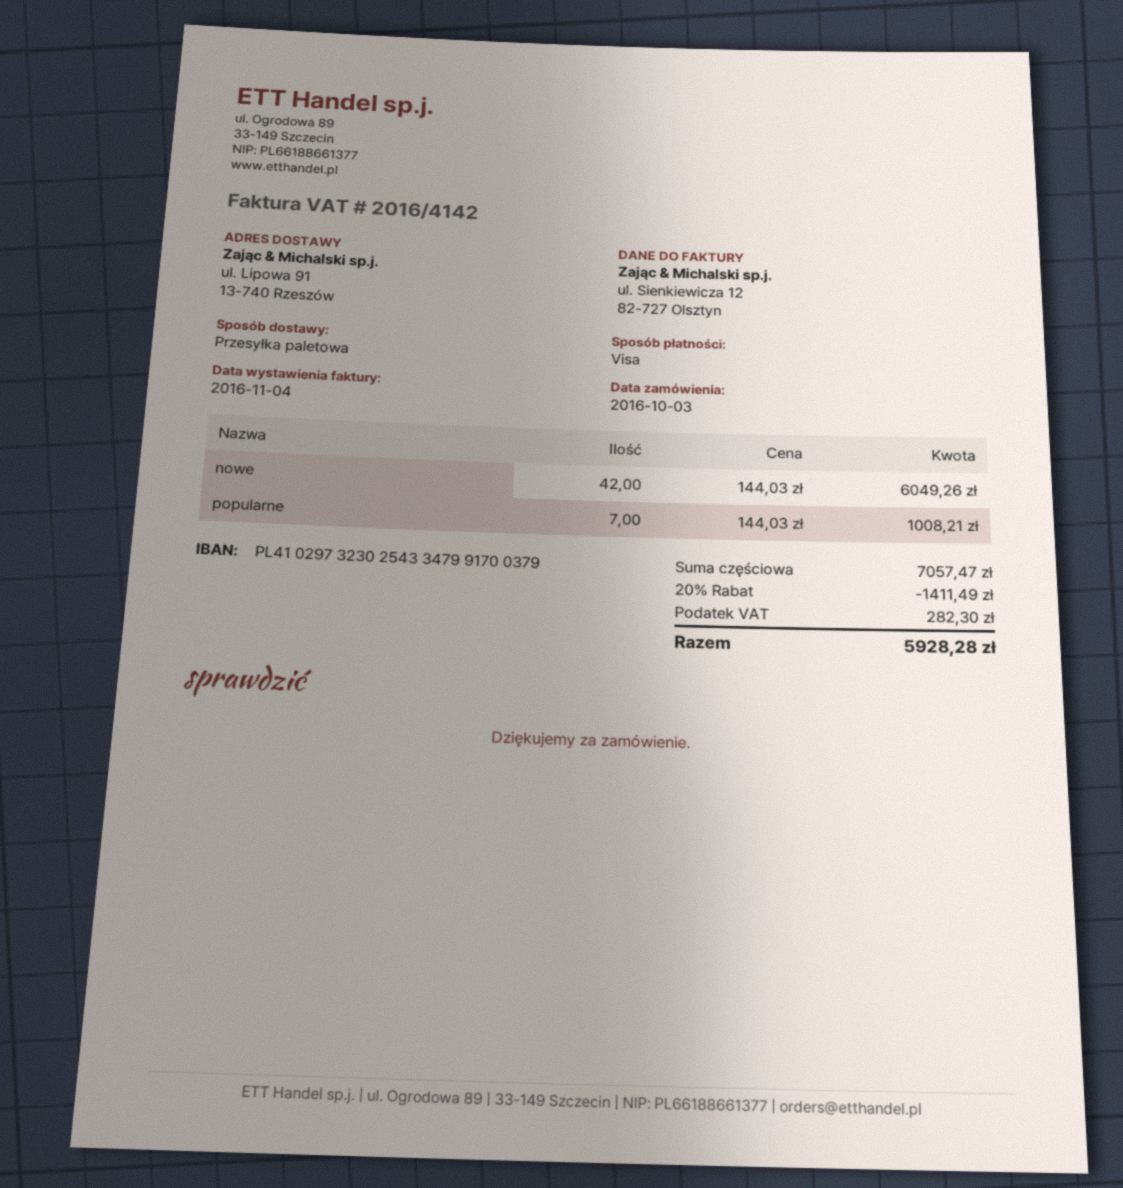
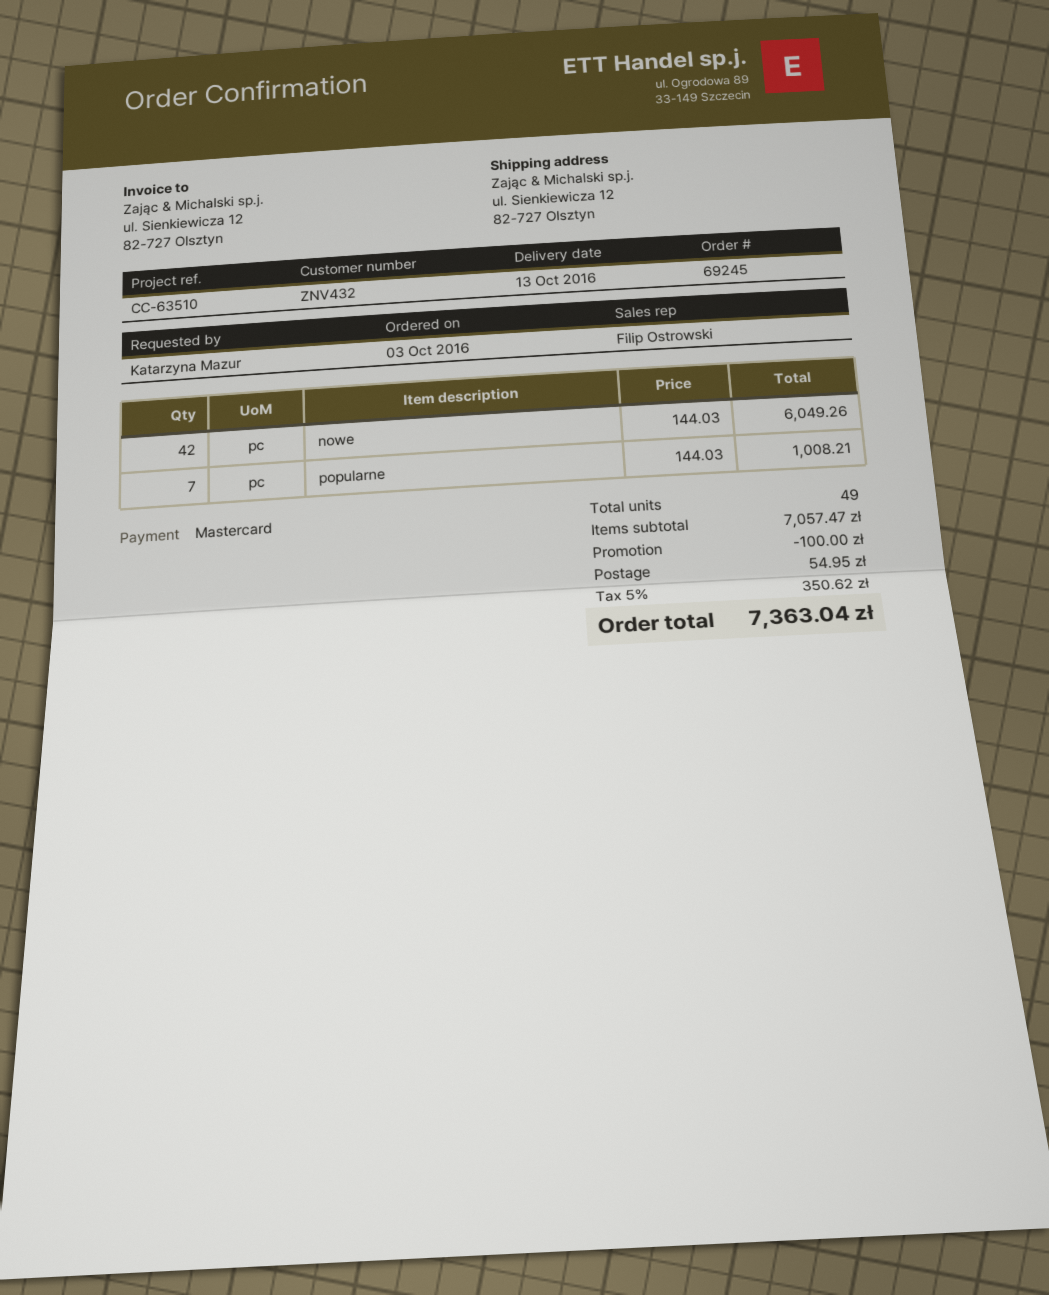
payment method: Visa -> Mastercard
ship to: ul. Lipowa 91, 13-740 Rzeszów -> ul. Sienkiewicza 12, 82-727 Olsztyn
discount: 1411.49 -> 100.00
shipping: none -> 54.95
tax: 282.30 -> 350.62
total: 5928.28 -> 7363.04

